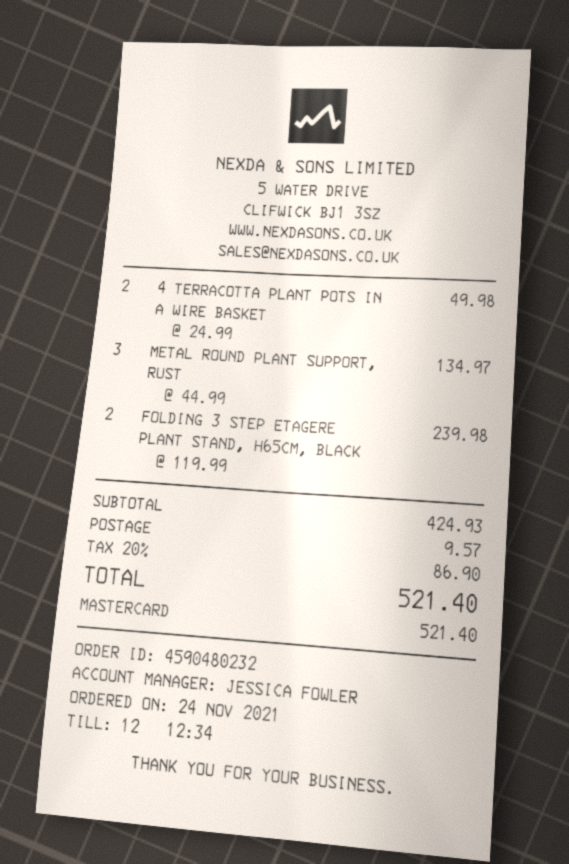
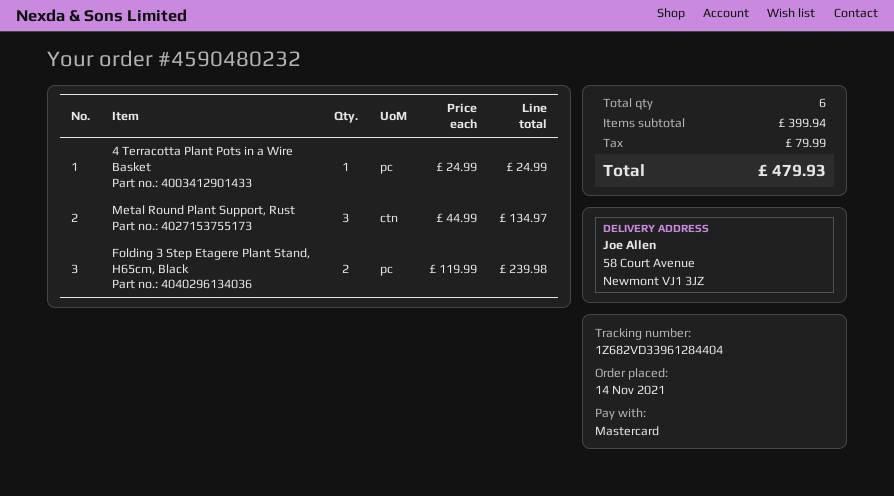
order date: 2021-11-24 -> 2021-11-14
4 TERRACOTTA PLANT POTS IN A WIRE BASKET: 2 x 24.99 = 49.98 -> 1 x 24.99 = 24.99
subtotal: 424.93 -> 399.94
shipping: 9.57 -> none
tax: 86.90 -> 79.99
total: 521.40 -> 479.93

